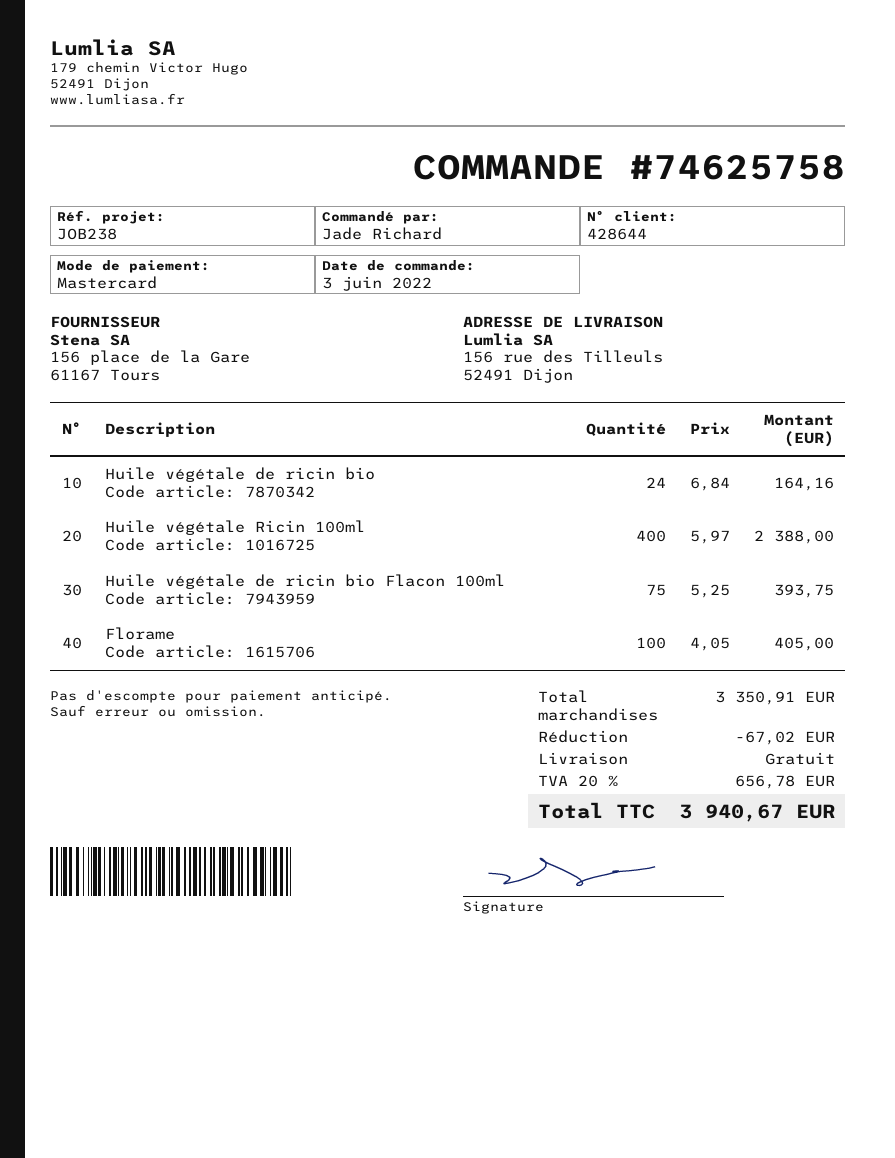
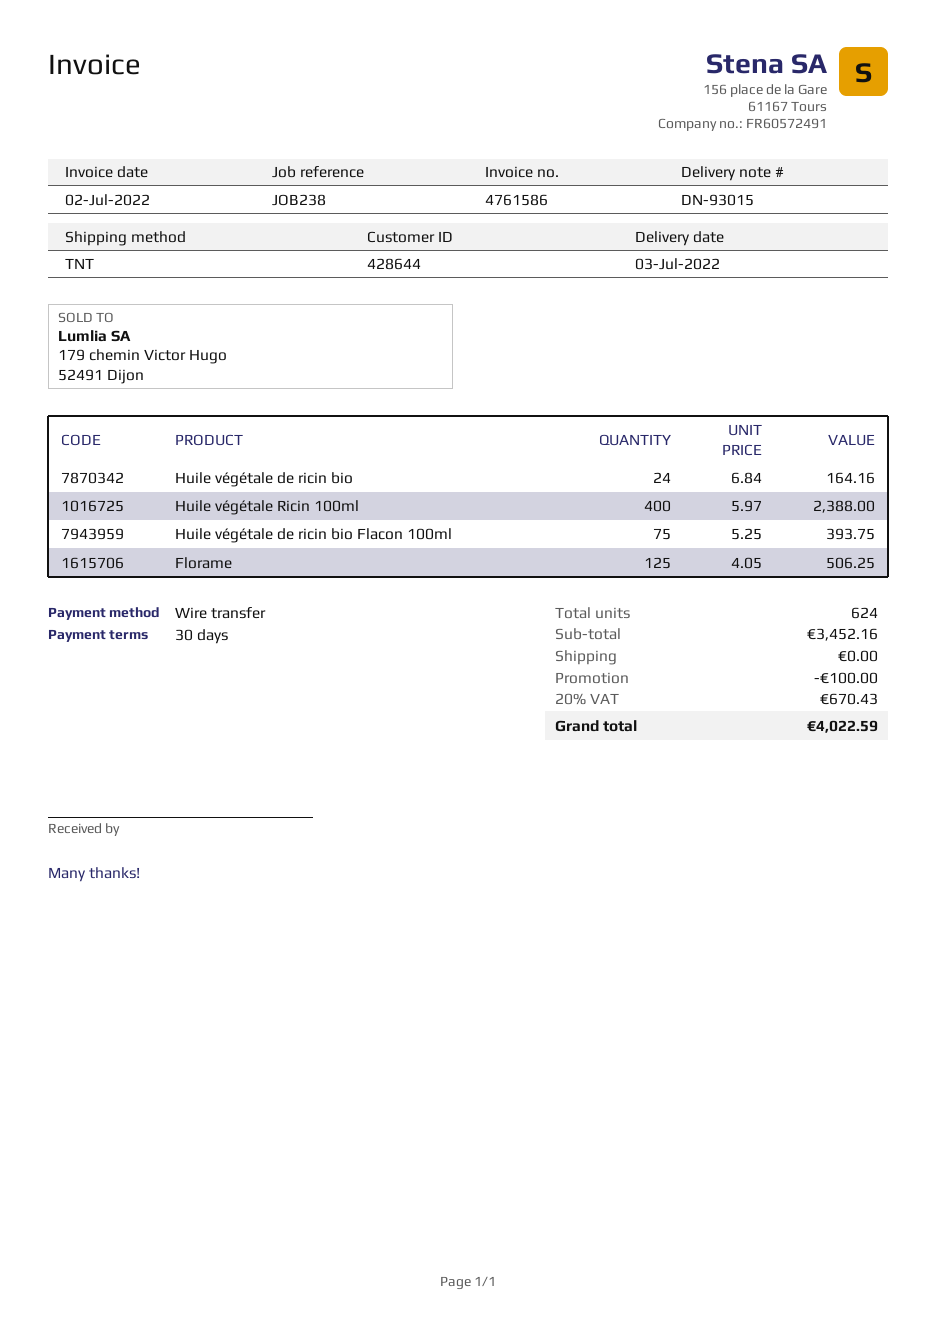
payment method: Mastercard -> bank transfer
Florame: 100 x 4.05 = 405.00 -> 125 x 4.05 = 506.25
subtotal: 3350.91 -> 3452.16
discount: 67.02 -> 100.00
tax: 20% = 656.78 -> 20% = 670.43
total: 3940.67 -> 4022.59

